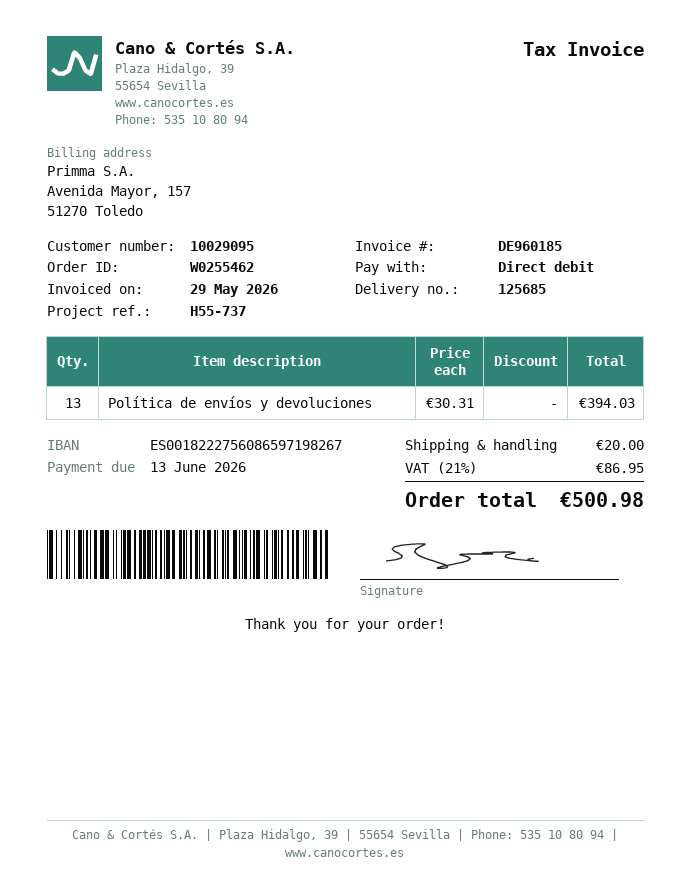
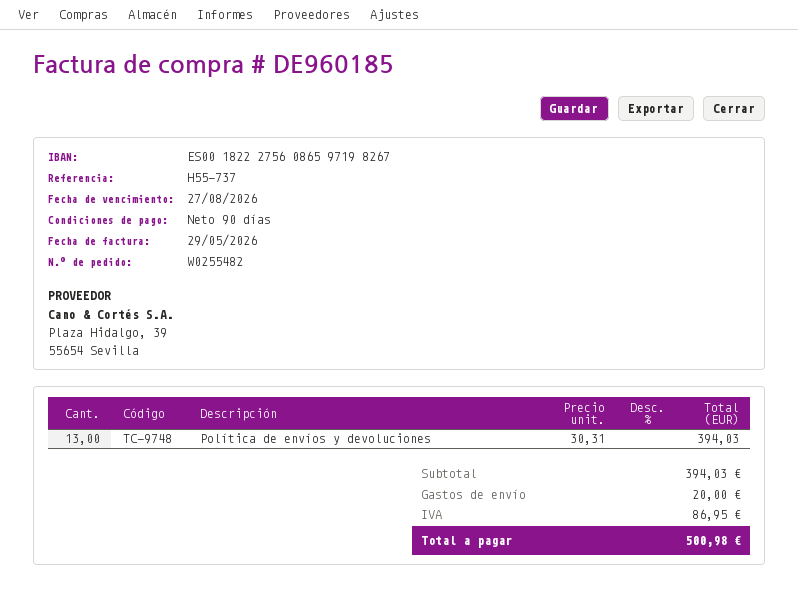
order number: W0255462 -> W0255482
due date: 2026-06-13 -> 2026-08-27

